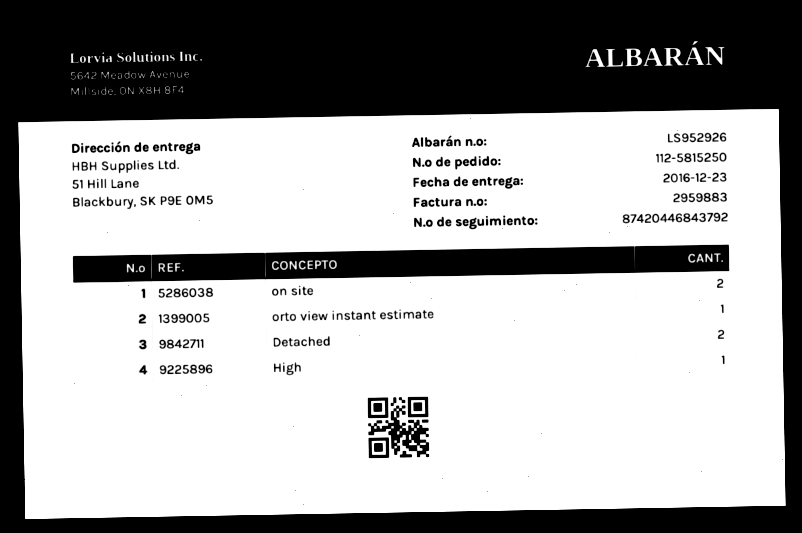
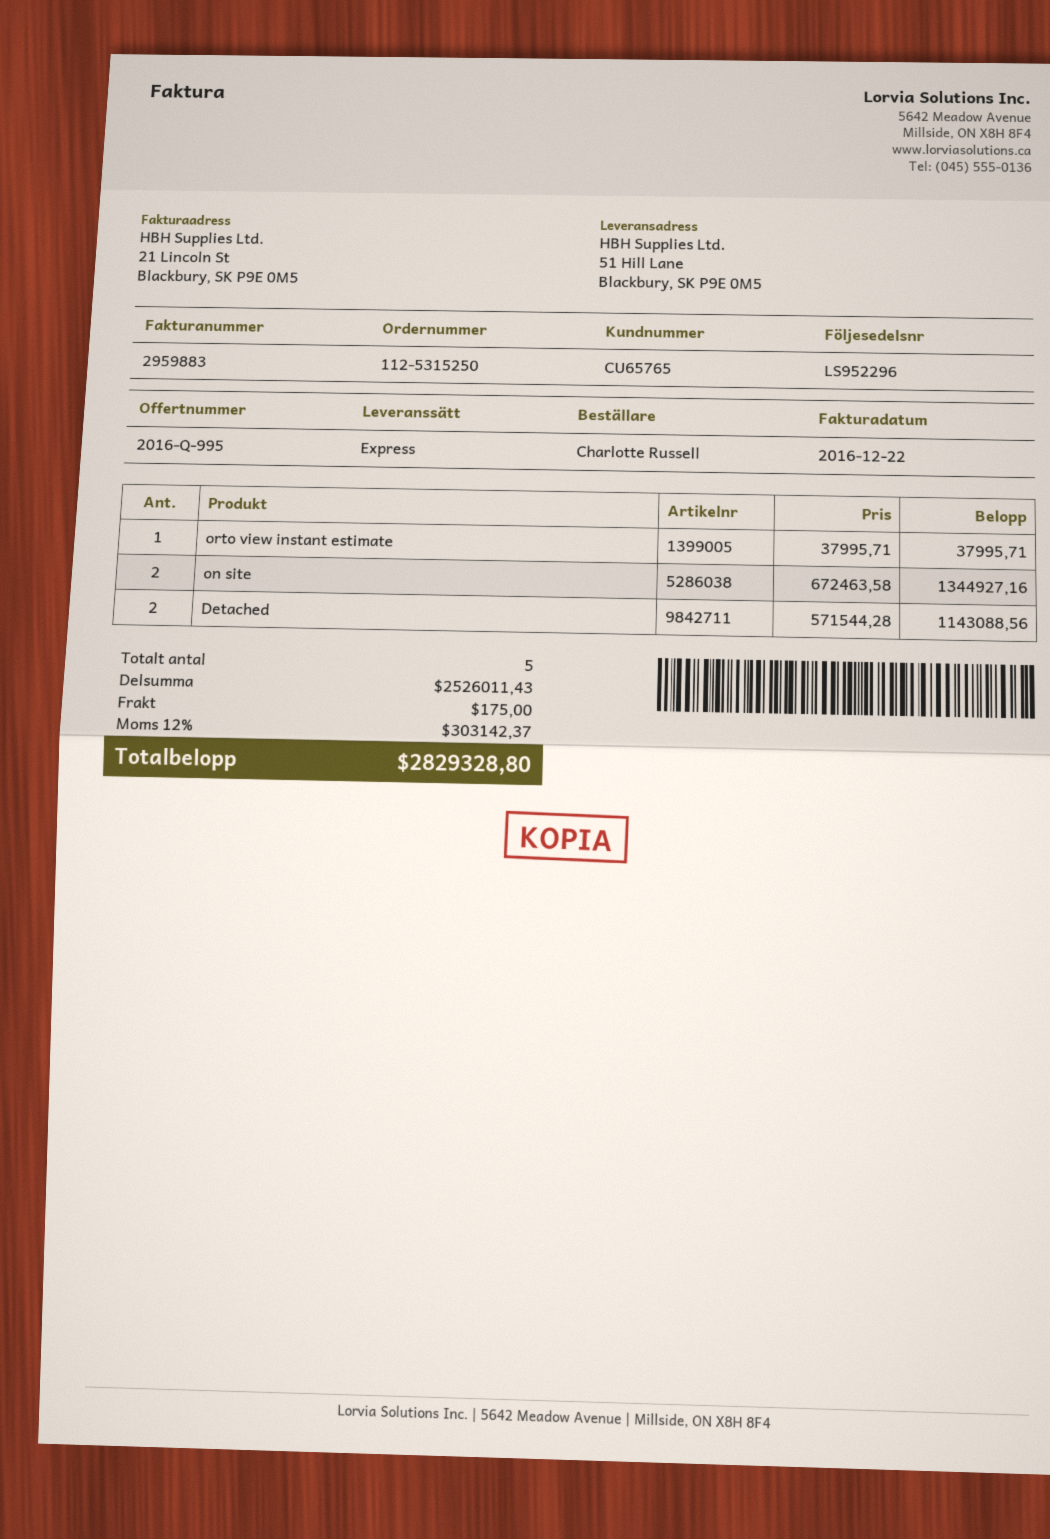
order number: 112-5815250 -> 112-5315250
delivery note number: LS952926 -> LS952296
High: 1 -> none

